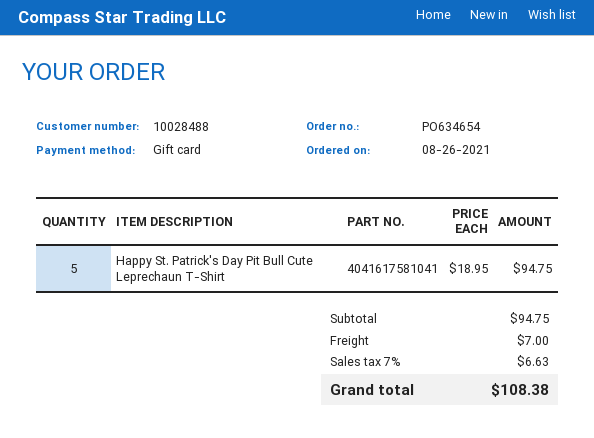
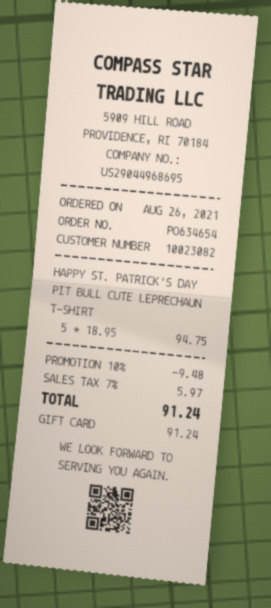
customer number: 10028488 -> 10023082
discount: none -> 10% = 9.48
shipping: 7.00 -> none
tax: 7% = 6.63 -> 7% = 5.97
total: 108.38 -> 91.24

